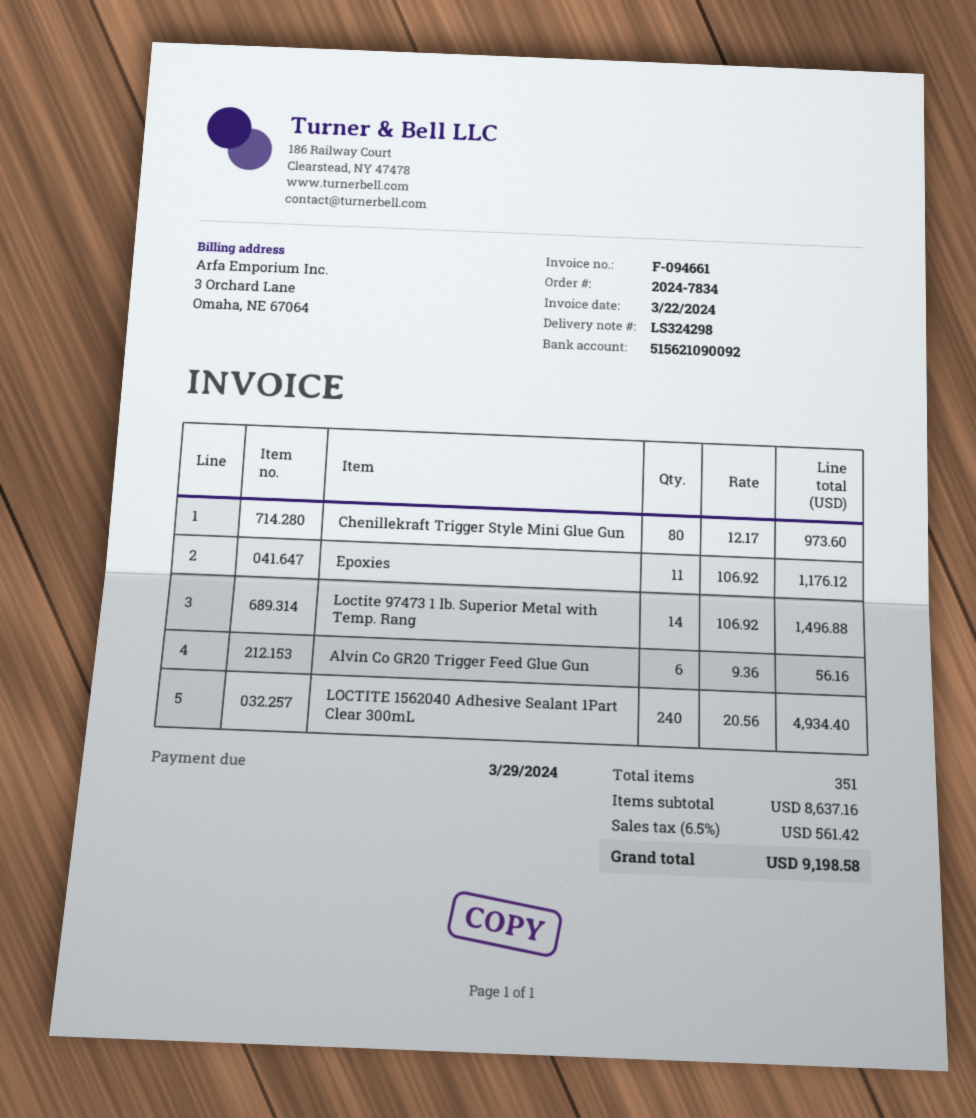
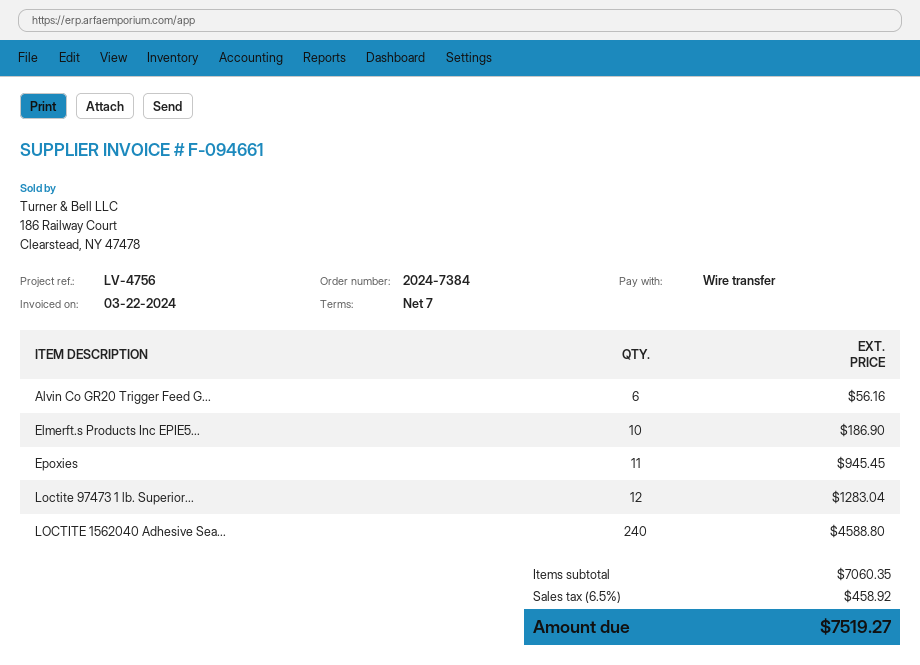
order number: 2024-7834 -> 2024-7384
Chenillekraft Trigger Style Mini Glue Gun: 80 for 973.60 -> none
Epoxies: 11 for 1176.12 -> 11 for 945.45
Loctite 97473 1 lb. Superior Metal with Temp. Rang: 14 for 1496.88 -> 12 for 1283.04
LOCTITE 1562040 Adhesive Sealant 1Part Clear 300mL: 240 for 4934.40 -> 240 for 4588.80
Elmerft.s Products Inc EPIE5...: none -> 10 for 186.90
subtotal: 8637.16 -> 7060.35
tax: 6.5% = 561.42 -> 6.5% = 458.92
total: 9198.58 -> 7519.27

